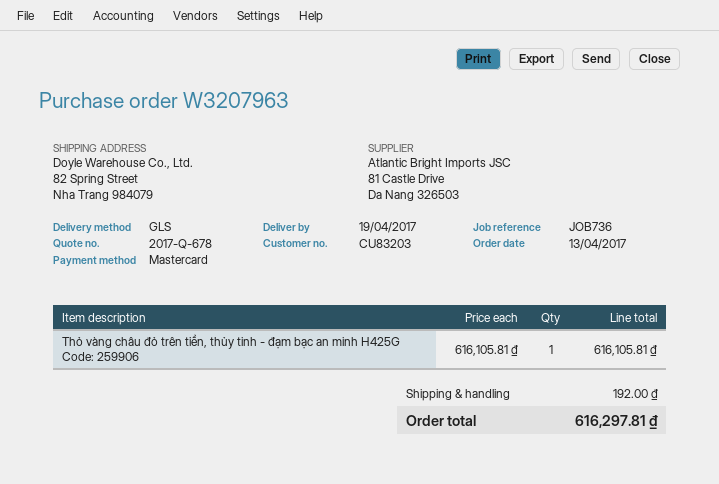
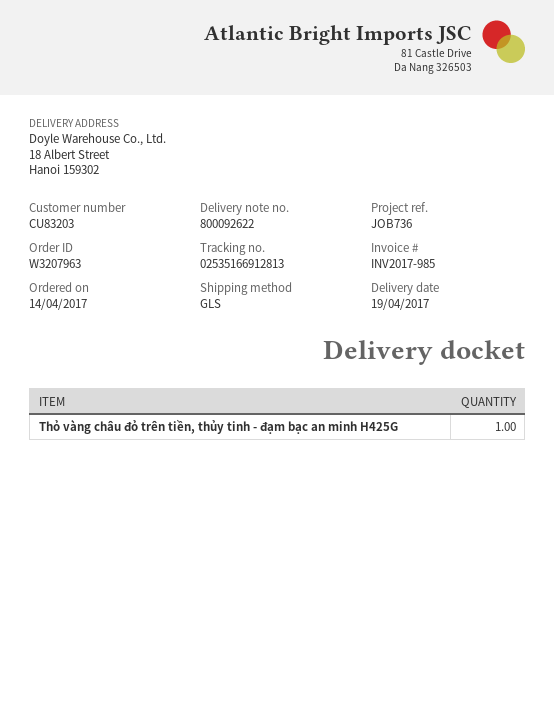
order date: 2017-04-13 -> 2017-04-14
ship to: 82 Spring Street, Nha Trang 984079 -> 18 Albert Street, Hanoi 159302

